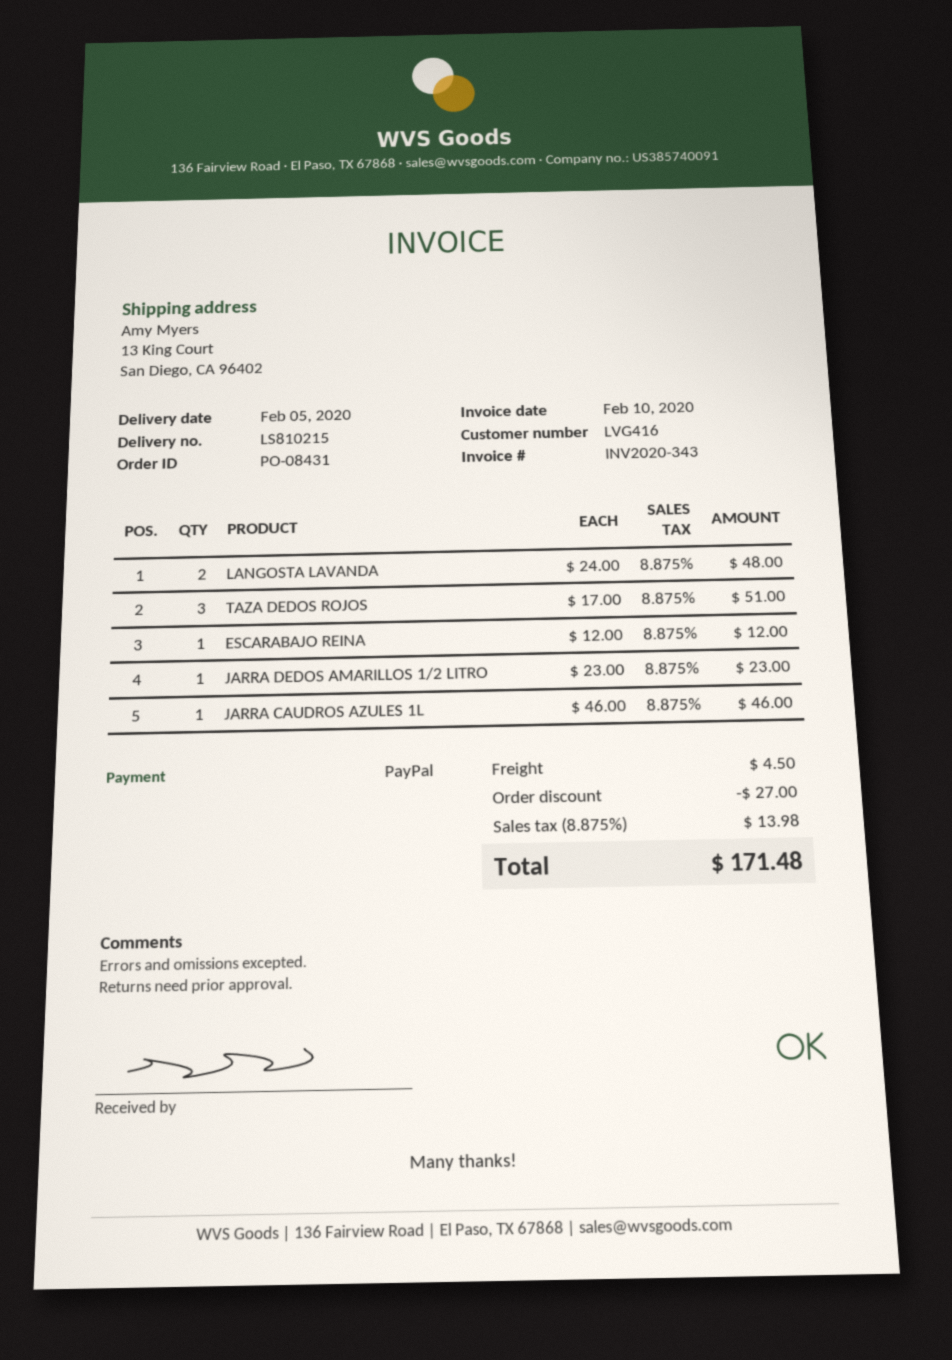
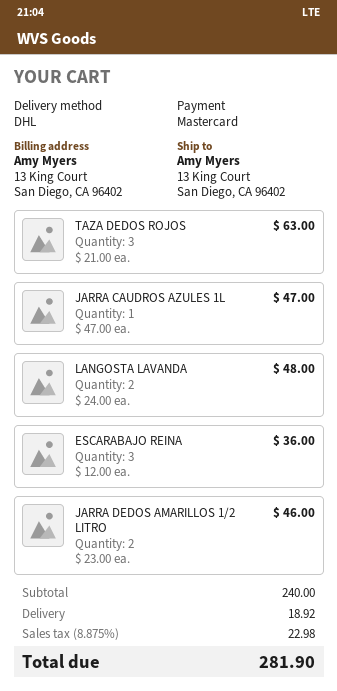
payment method: PayPal -> Mastercard
TAZA DEDOS ROJOS: 3 x 17.00 = 51.00 -> 3 x 21.00 = 63.00
ESCARABAJO REINA: 1 x 12.00 = 12.00 -> 3 x 12.00 = 36.00
JARRA DEDOS AMARILLOS 1/2 LITRO: 1 x 23.00 = 23.00 -> 2 x 23.00 = 46.00
JARRA CAUDROS AZULES 1L: 1 x 46.00 = 46.00 -> 1 x 47.00 = 47.00
discount: 27.00 -> none
shipping: 4.50 -> 18.92
tax: 8.875% = 13.98 -> 8.875% = 22.98
total: 171.48 -> 281.90

